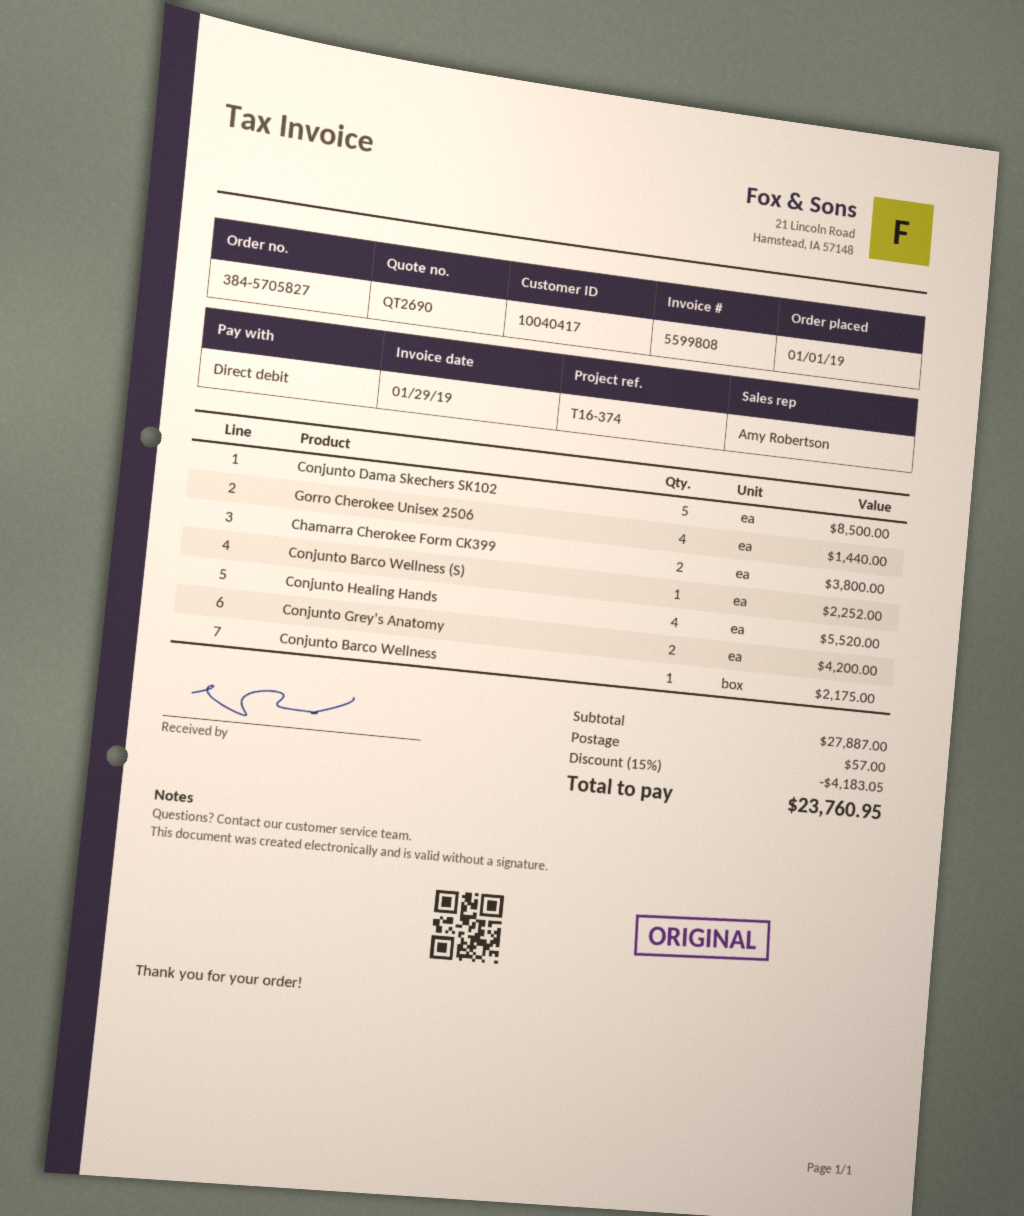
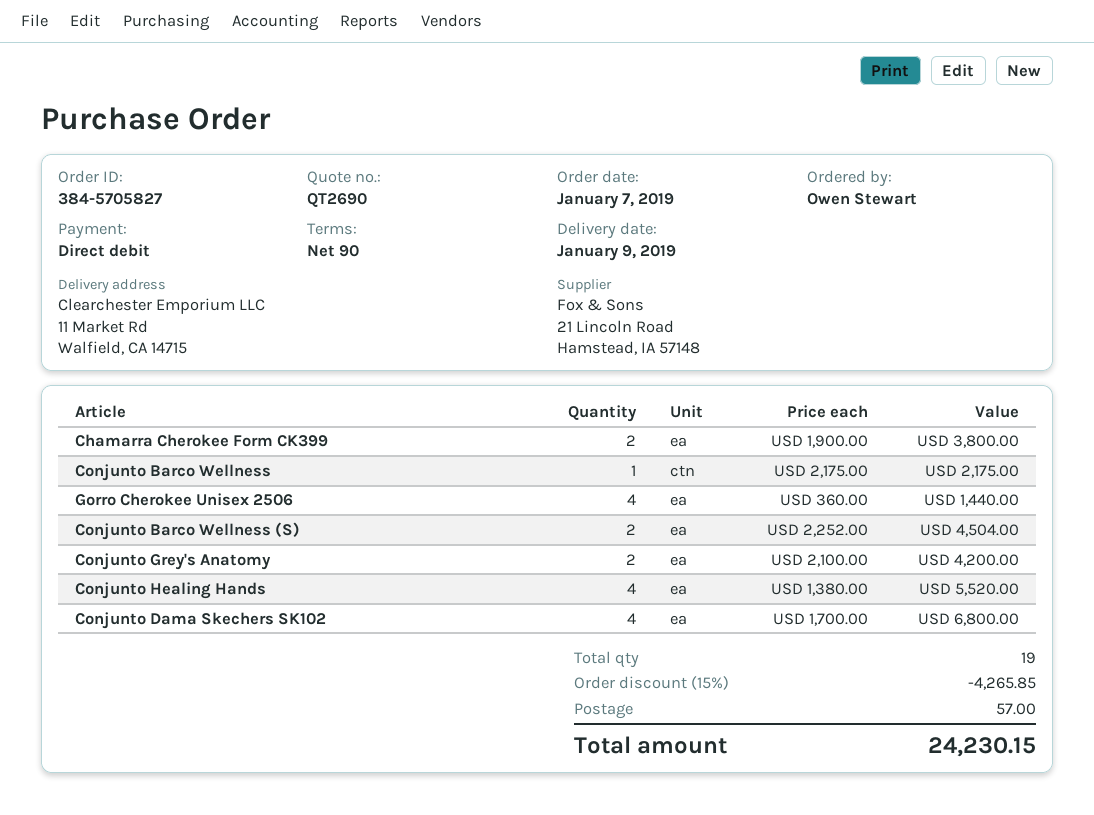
order date: 2019-01-01 -> 2019-01-07
Conjunto Dama Skechers SK102: 5 for 8500.00 -> 4 for 6800.00
Conjunto Barco Wellness (S): 1 for 2252.00 -> 2 for 4504.00
discount: 15% = 4183.05 -> 15% = 4265.85
total: 23760.95 -> 24230.15

